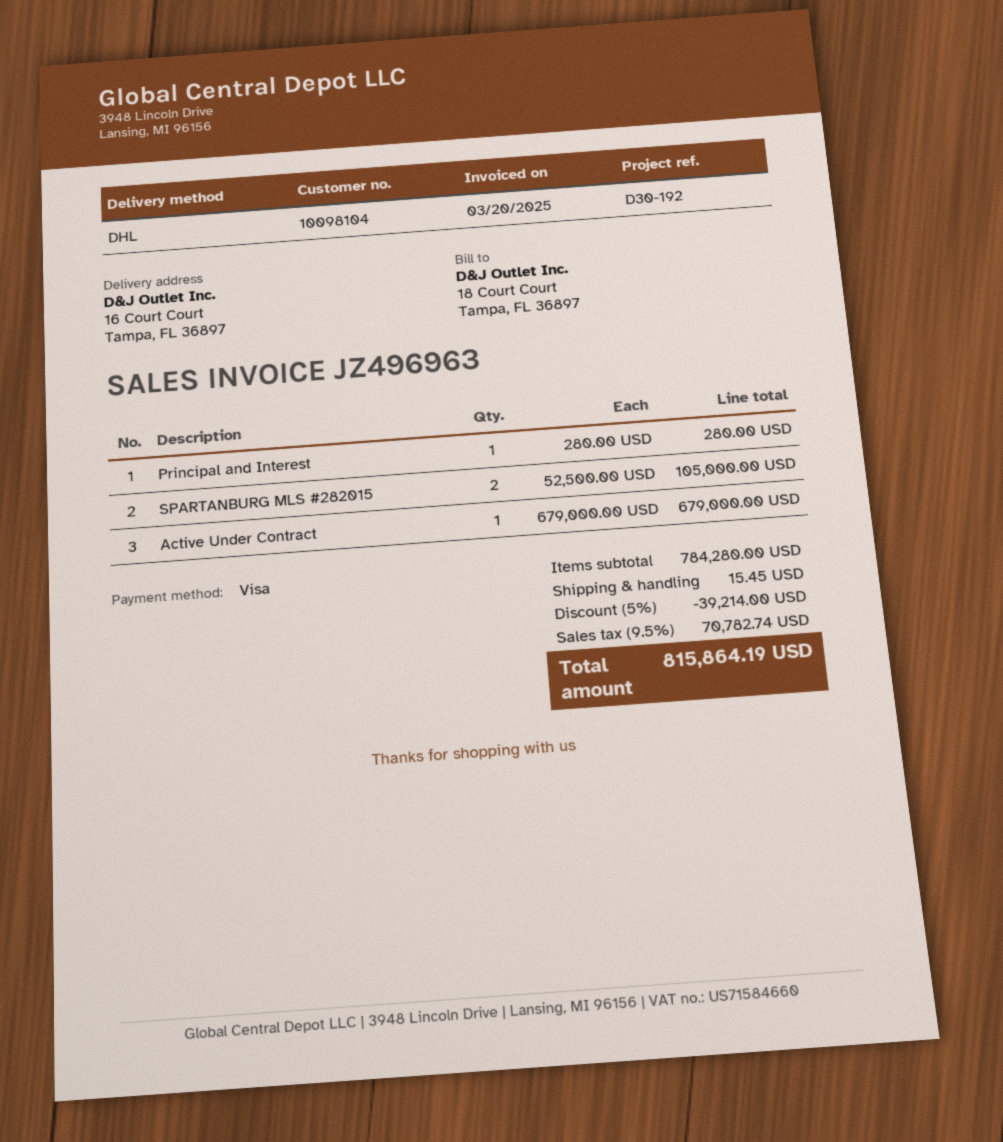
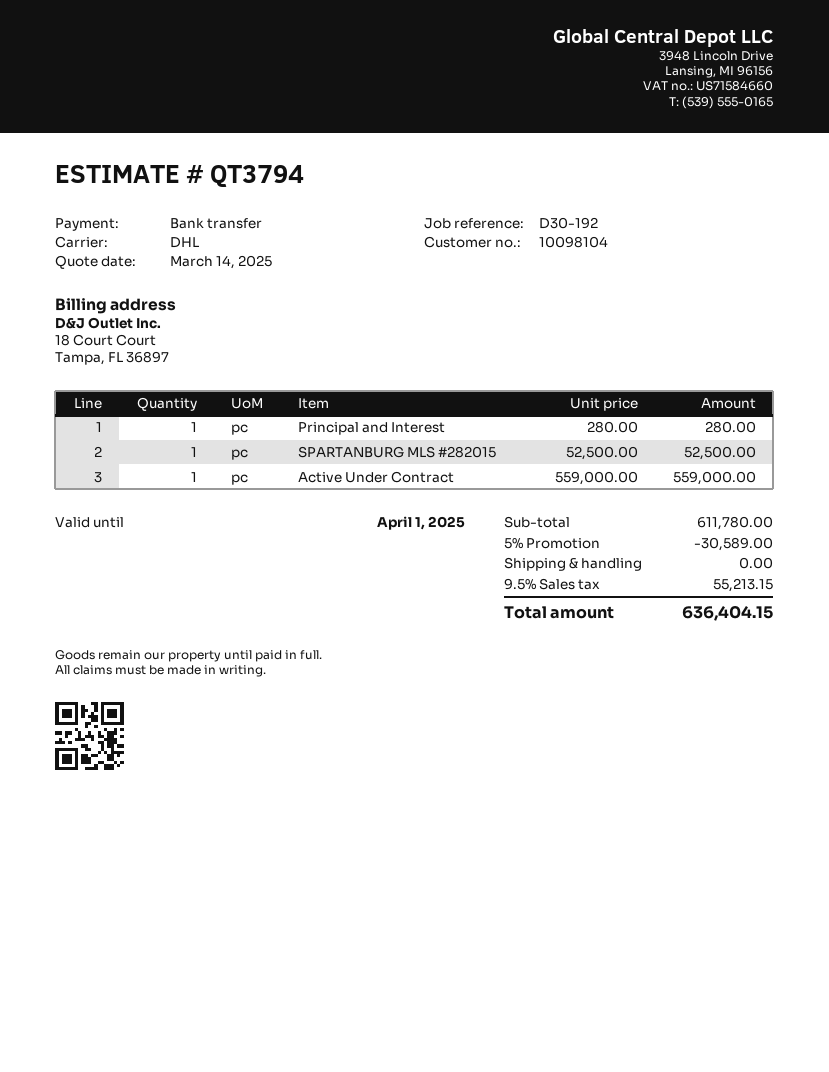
payment method: Visa -> bank transfer
SPARTANBURG MLS #282015: 2 x 52500.00 = 105000.00 -> 1 x 52500.00 = 52500.00
Active Under Contract: 1 x 679000.00 = 679000.00 -> 1 x 559000.00 = 559000.00
subtotal: 784280.00 -> 611780.00
discount: 5% = 39214.00 -> 5% = 30589.00
shipping: 15.45 -> 0.00
tax: 9.5% = 70782.74 -> 9.5% = 55213.15
total: 815864.19 -> 636404.15

